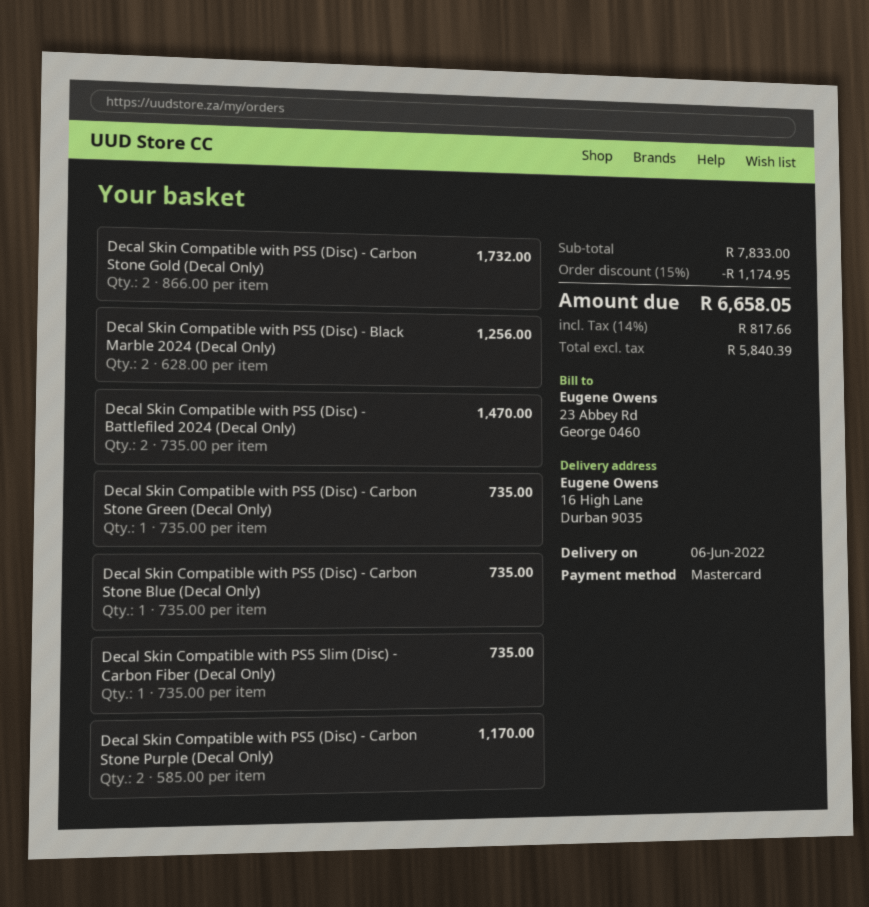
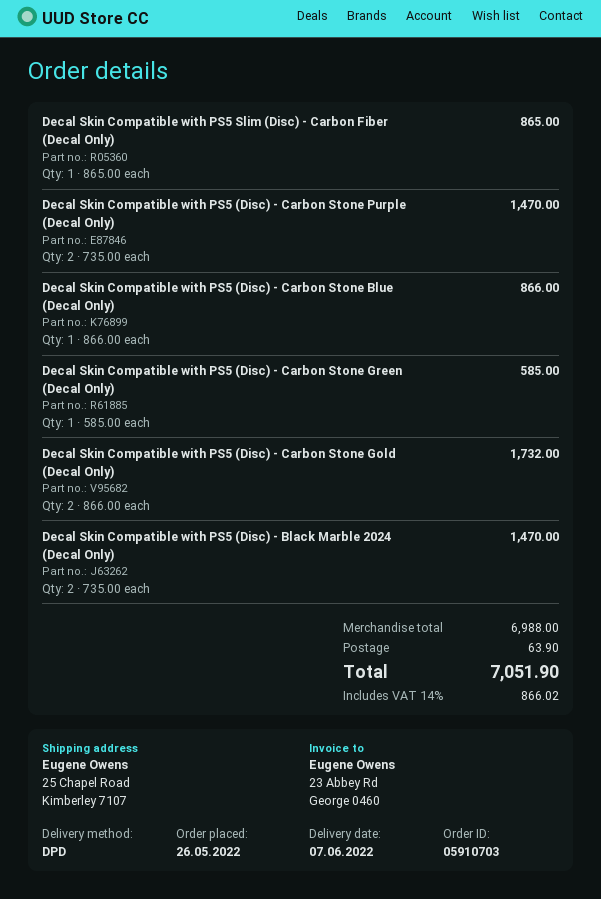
delivery date: 2022-06-06 -> 2022-06-07
ship to: 16 High Lane, Durban 9035 -> 25 Chapel Road, Kimberley 7107
Decal Skin Compatible with PS5 (Disc) - Black Marble 2024 (Decal Only): 2 x 628.00 = 1256.00 -> 2 x 735.00 = 1470.00
Decal Skin Compatible with PS5 (Disc) - Battlefiled 2024 (Decal Only): 2 x 735.00 = 1470.00 -> none
Decal Skin Compatible with PS5 (Disc) - Carbon Stone Green (Decal Only): 1 x 735.00 = 735.00 -> 1 x 585.00 = 585.00
Decal Skin Compatible with PS5 (Disc) - Carbon Stone Blue (Decal Only): 1 x 735.00 = 735.00 -> 1 x 866.00 = 866.00
Decal Skin Compatible with PS5 Slim (Disc) - Carbon Fiber (Decal Only): 1 x 735.00 = 735.00 -> 1 x 865.00 = 865.00
Decal Skin Compatible with PS5 (Disc) - Carbon Stone Purple (Decal Only): 2 x 585.00 = 1170.00 -> 2 x 735.00 = 1470.00
subtotal: 7833.00 -> 6988.00
discount: 15% = 1174.95 -> none
shipping: none -> 63.90
tax: 14% = 817.66 -> 14% = 866.02
total: 6658.05 -> 7051.90

